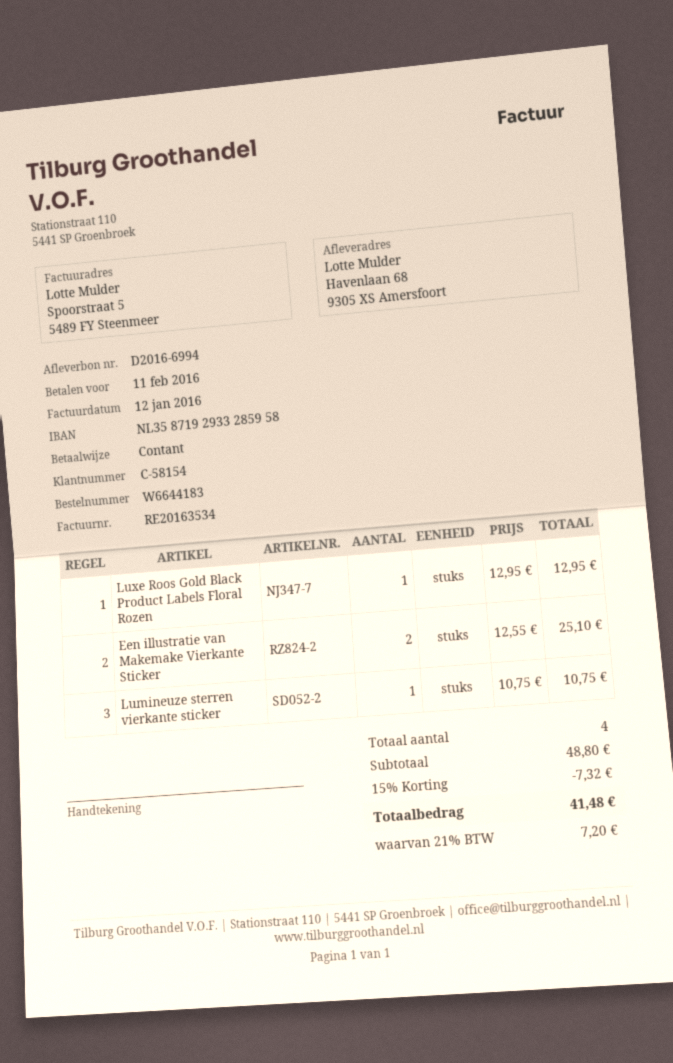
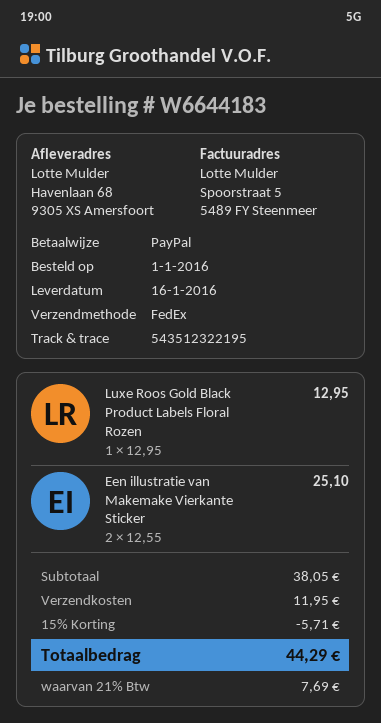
payment method: cash -> PayPal
Lumineuze sterren vierkante sticker: 1 x 10.75 = 10.75 -> none
subtotal: 48.80 -> 38.05
discount: 15% = 7.32 -> 15% = 5.71
shipping: none -> 11.95
tax: 21% = 7.20 -> 21% = 7.69
total: 41.48 -> 44.29

